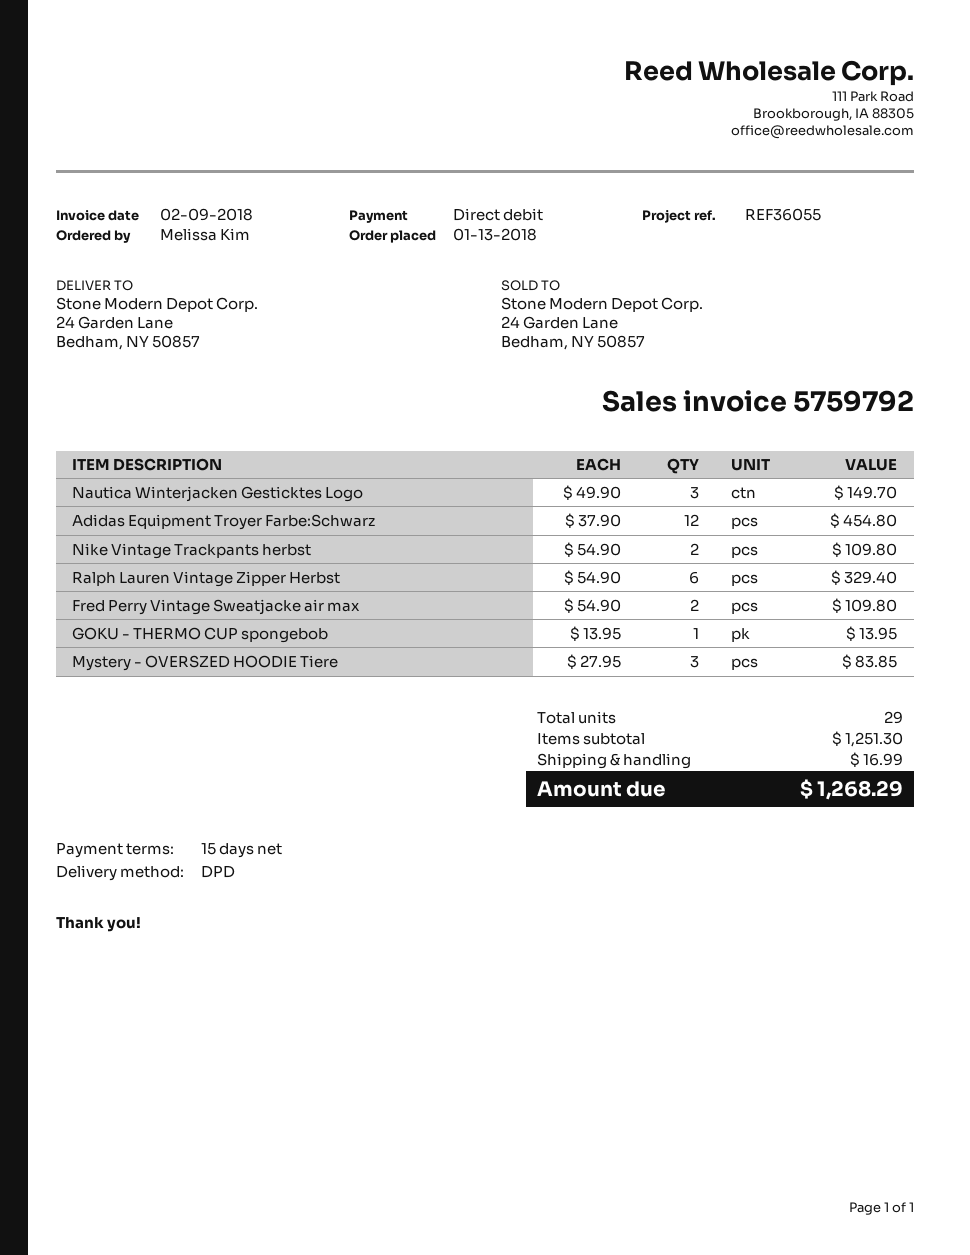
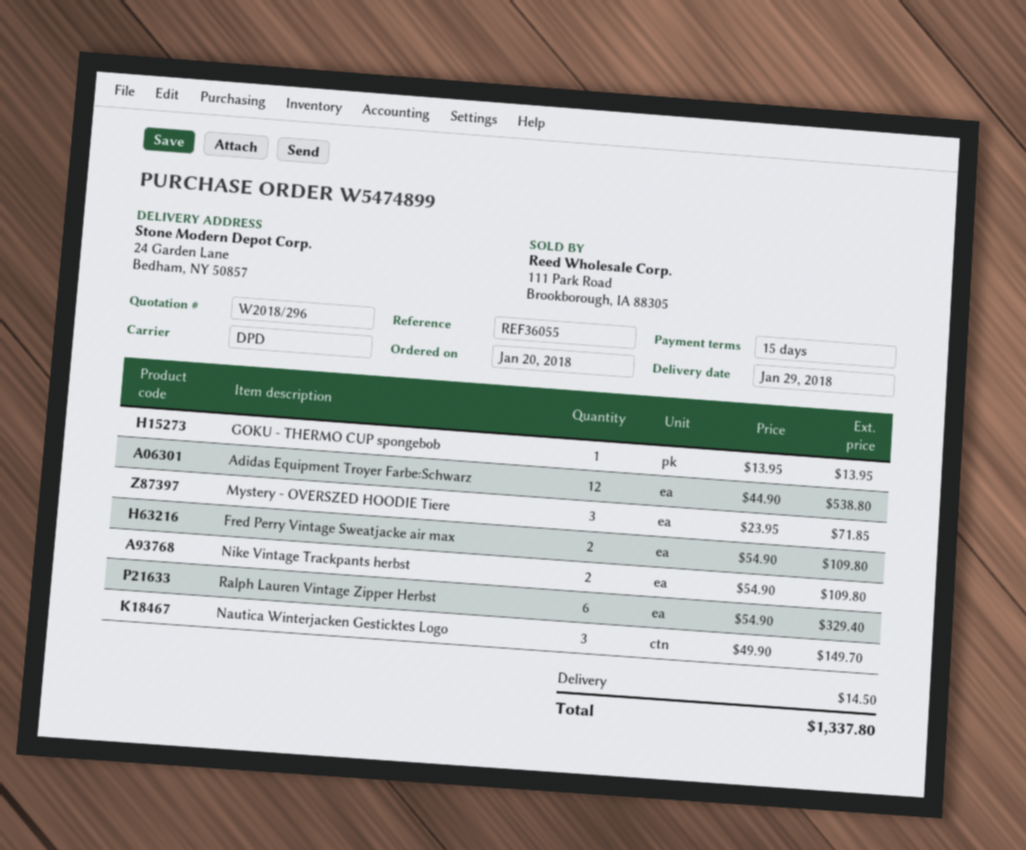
order date: 2018-01-13 -> 2018-01-20
Adidas Equipment Troyer Farbe:Schwarz: 12 x 37.90 = 454.80 -> 12 x 44.90 = 538.80
Mystery - OVERSZED HOODIE Tiere: 3 x 27.95 = 83.85 -> 3 x 23.95 = 71.85
shipping: 16.99 -> 14.50
total: 1268.29 -> 1337.80

